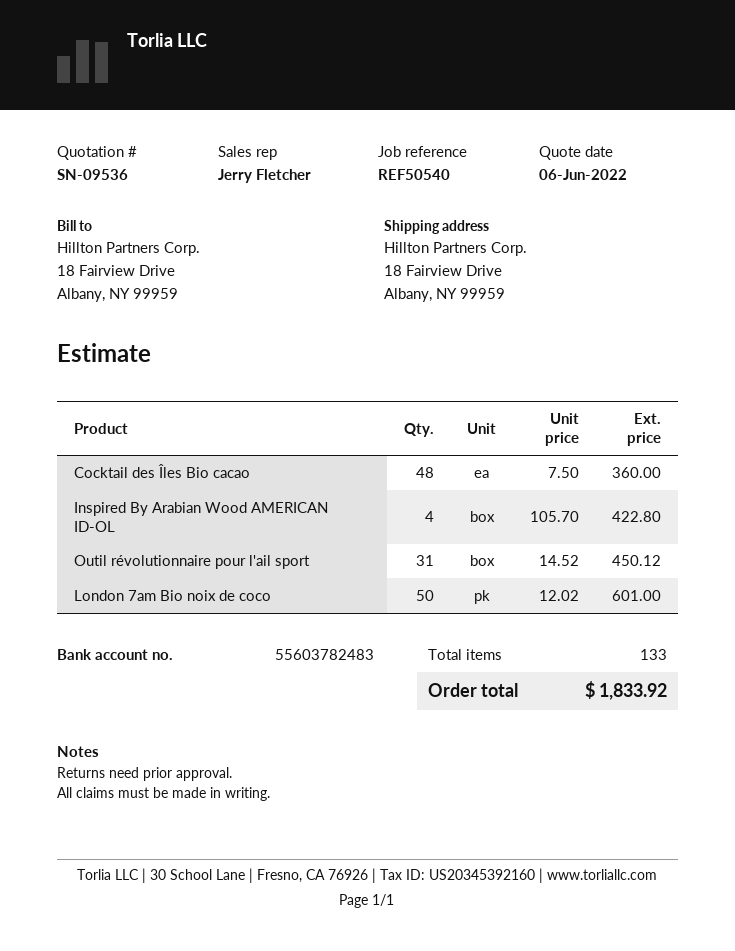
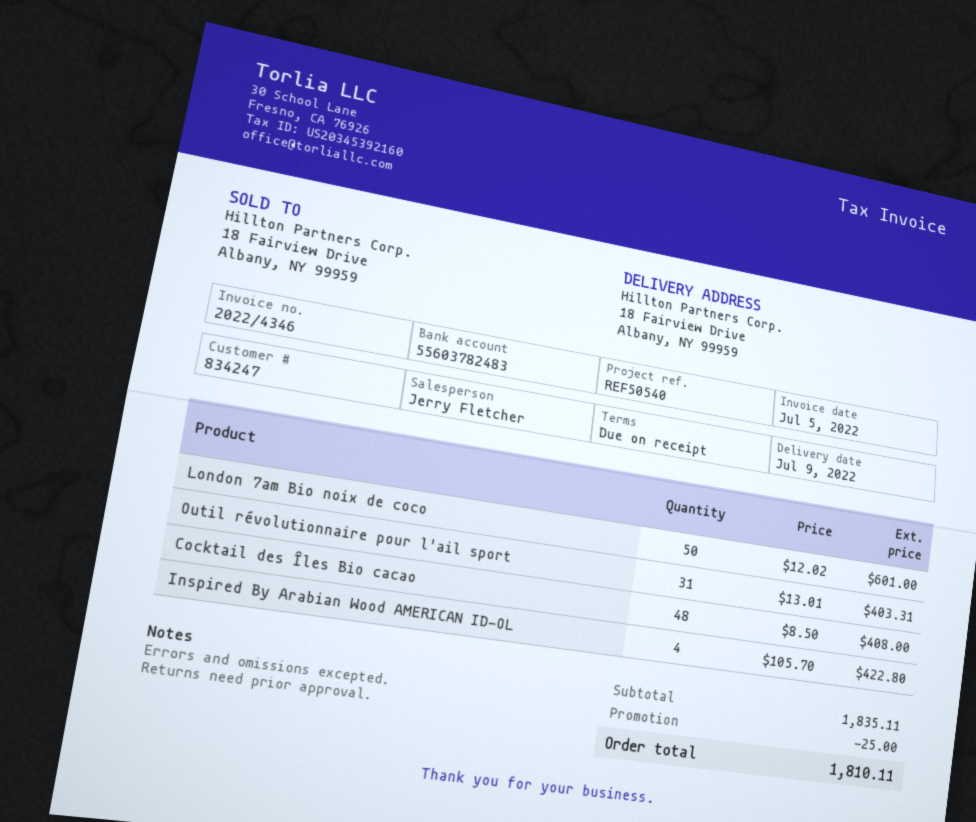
Cocktail des Îles Bio cacao: 48 x 7.50 = 360.00 -> 48 x 8.50 = 408.00
Outil révolutionnaire pour l'ail sport: 31 x 14.52 = 450.12 -> 31 x 13.01 = 403.31
discount: none -> 25.00
total: 1833.92 -> 1810.11

